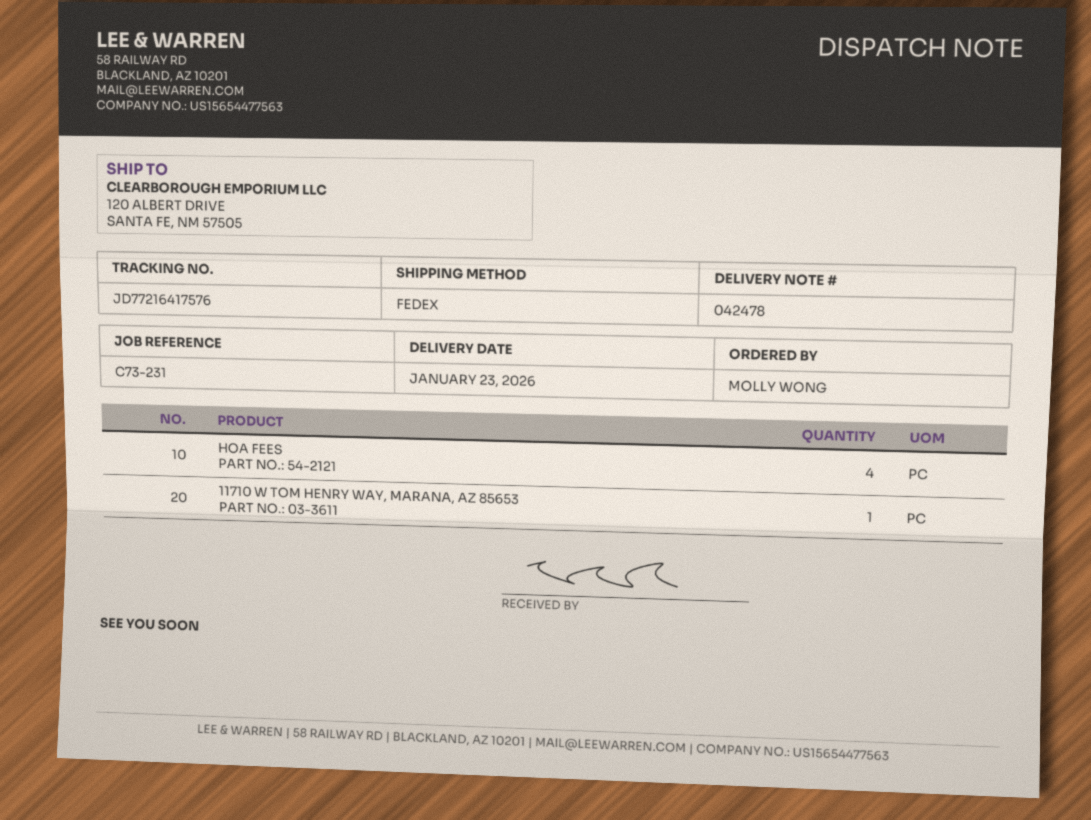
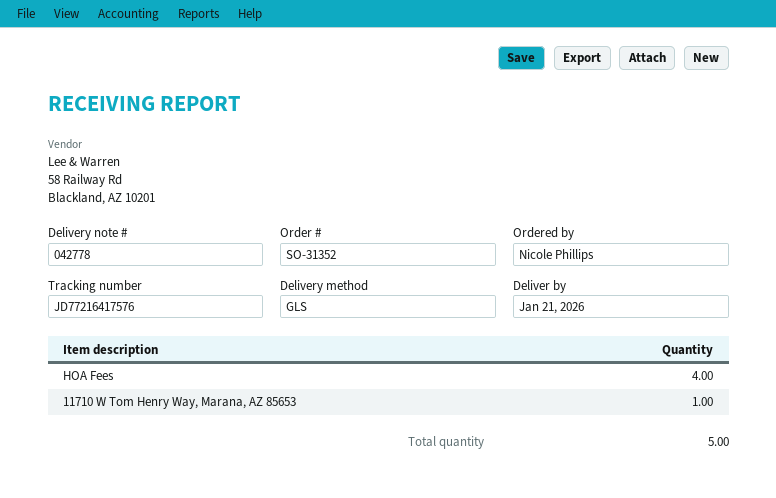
delivery note number: 042478 -> 042778
delivery date: 2026-01-23 -> 2026-01-21
ordered by: MOLLY WONG -> Nicole Phillips
shipping method: FedEx -> GLS

